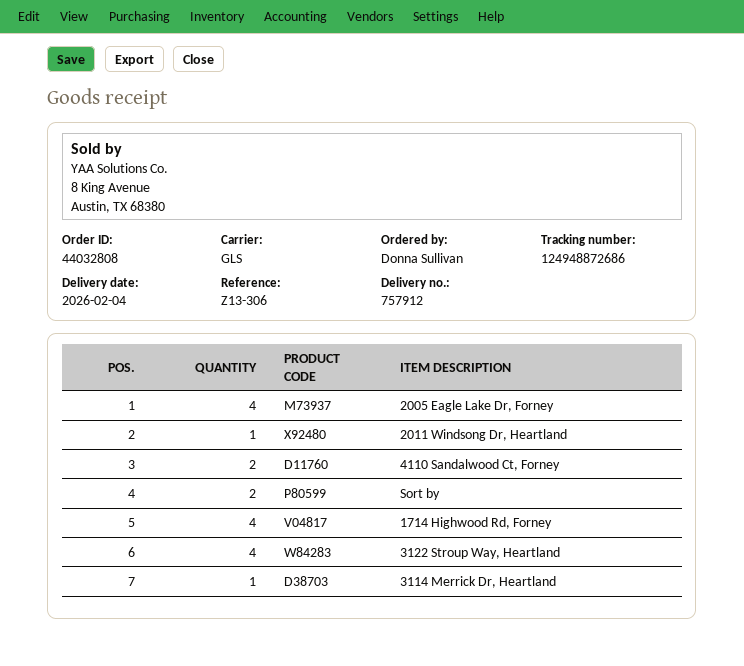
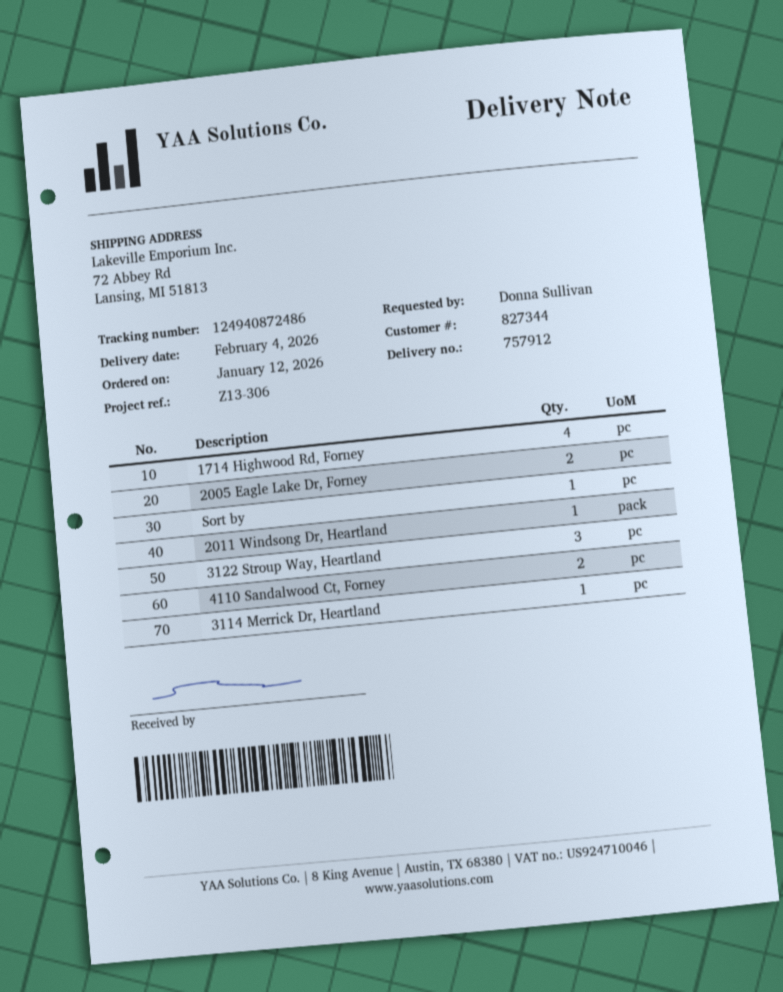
tracking number: 124948872686 -> 124940872486
2005 Eagle Lake Dr, Forney: 4 -> 2
Sort by: 2 -> 1
3122 Stroup Way, Heartland: 4 -> 3

